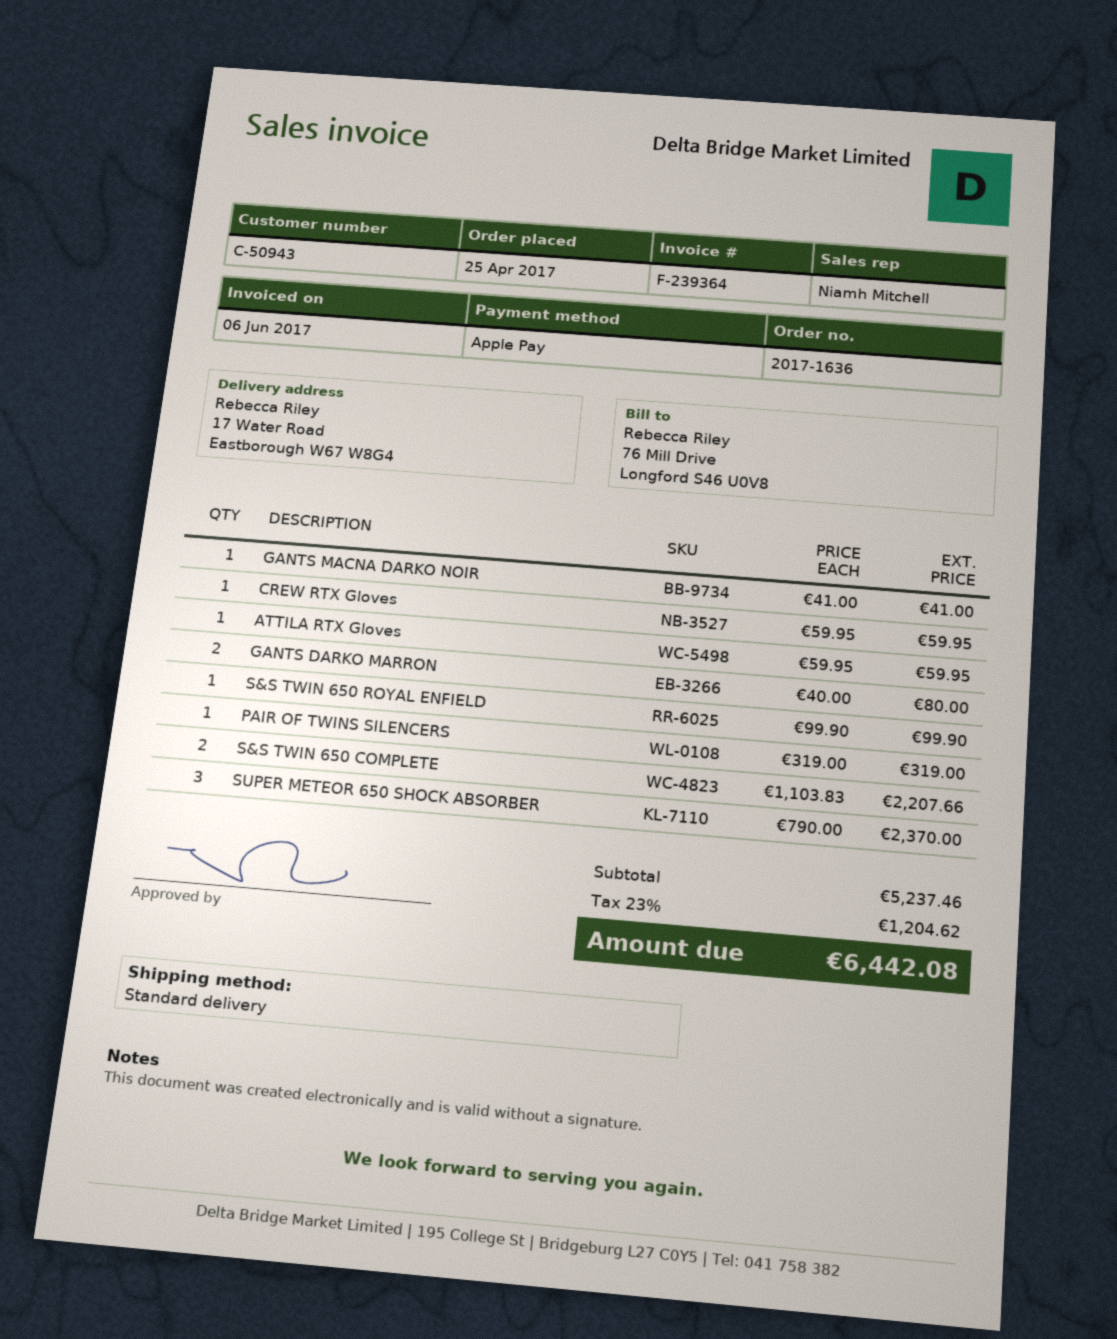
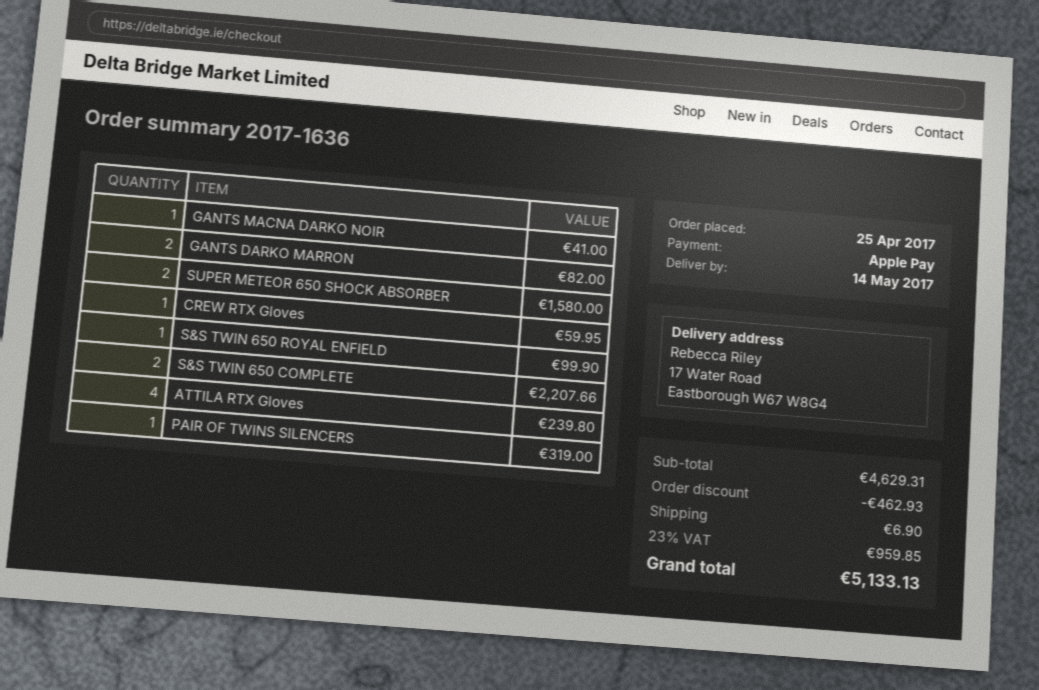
ATTILA RTX Gloves: 1 for 59.95 -> 4 for 239.80
GANTS DARKO MARRON: 2 for 80.00 -> 2 for 82.00
SUPER METEOR 650 SHOCK ABSORBER: 3 for 2370.00 -> 2 for 1580.00
subtotal: 5237.46 -> 4629.31
discount: none -> 462.93
shipping: none -> 6.90
tax: 23% = 1204.62 -> 23% = 959.85
total: 6442.08 -> 5133.13

